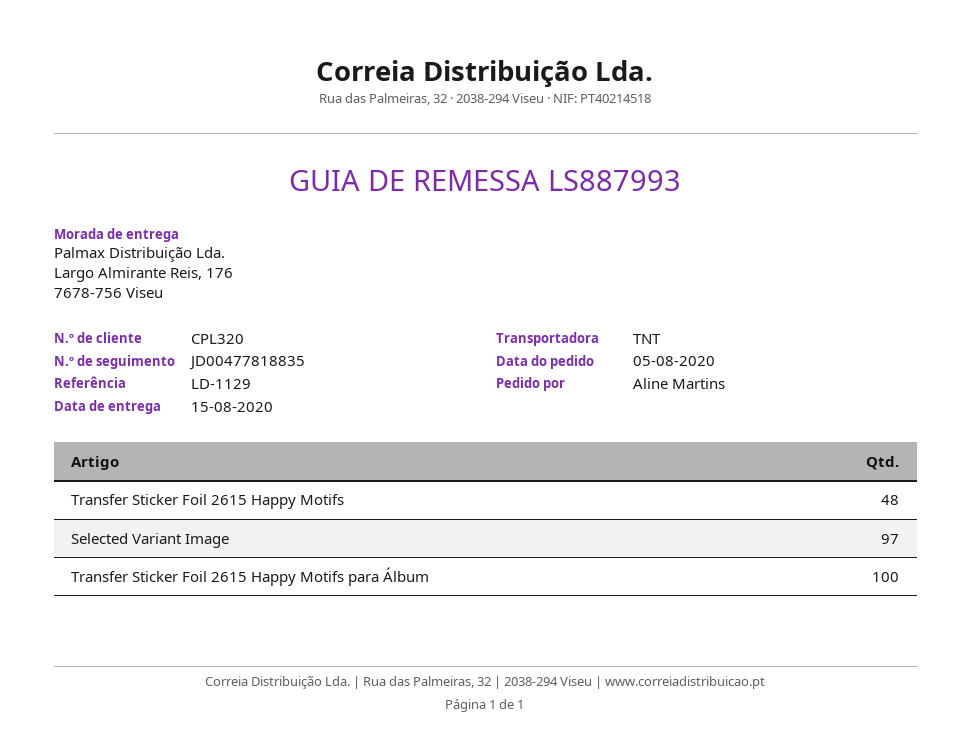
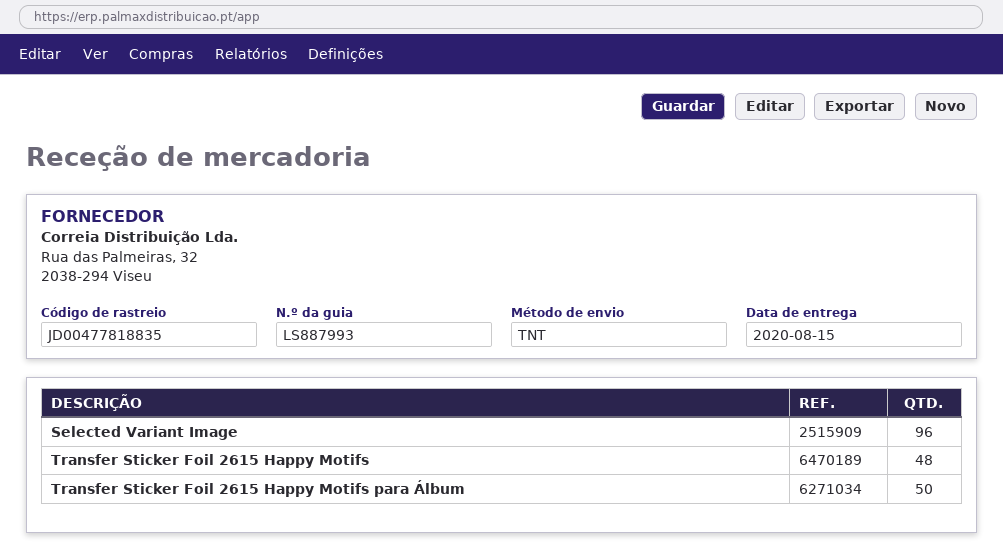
Selected Variant Image: 97 -> 96
Transfer Sticker Foil 2615 Happy Motifs para Álbum: 100 -> 50

